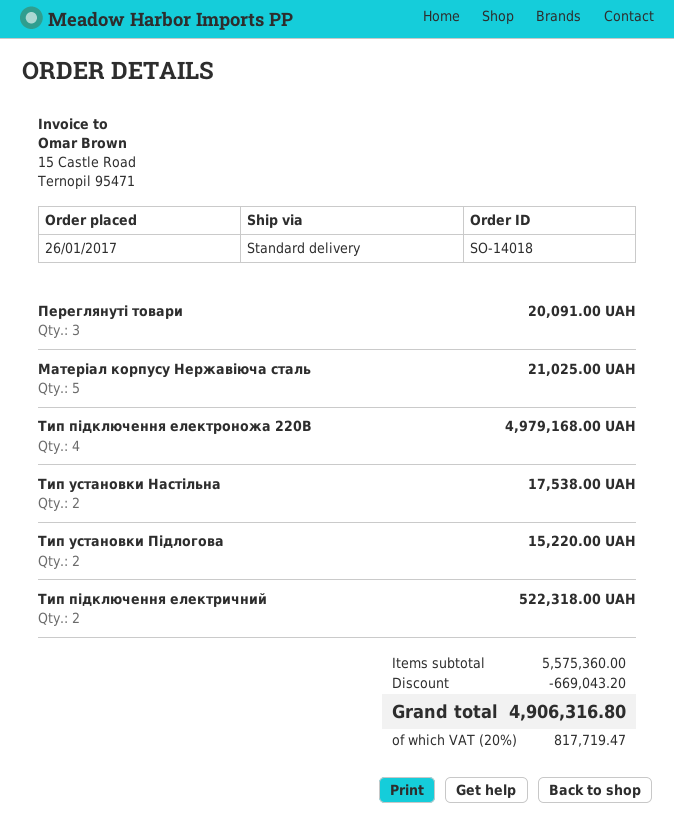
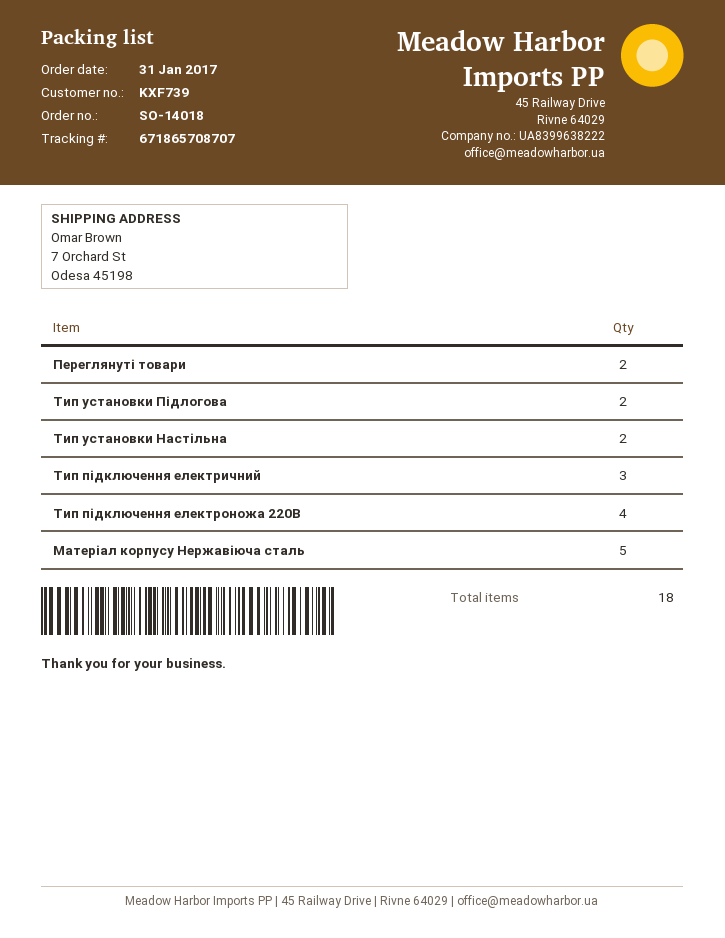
order date: 2017-01-26 -> 2017-01-31
Переглянуті товари: 3 -> 2
Тип підключення електричний: 2 -> 3

